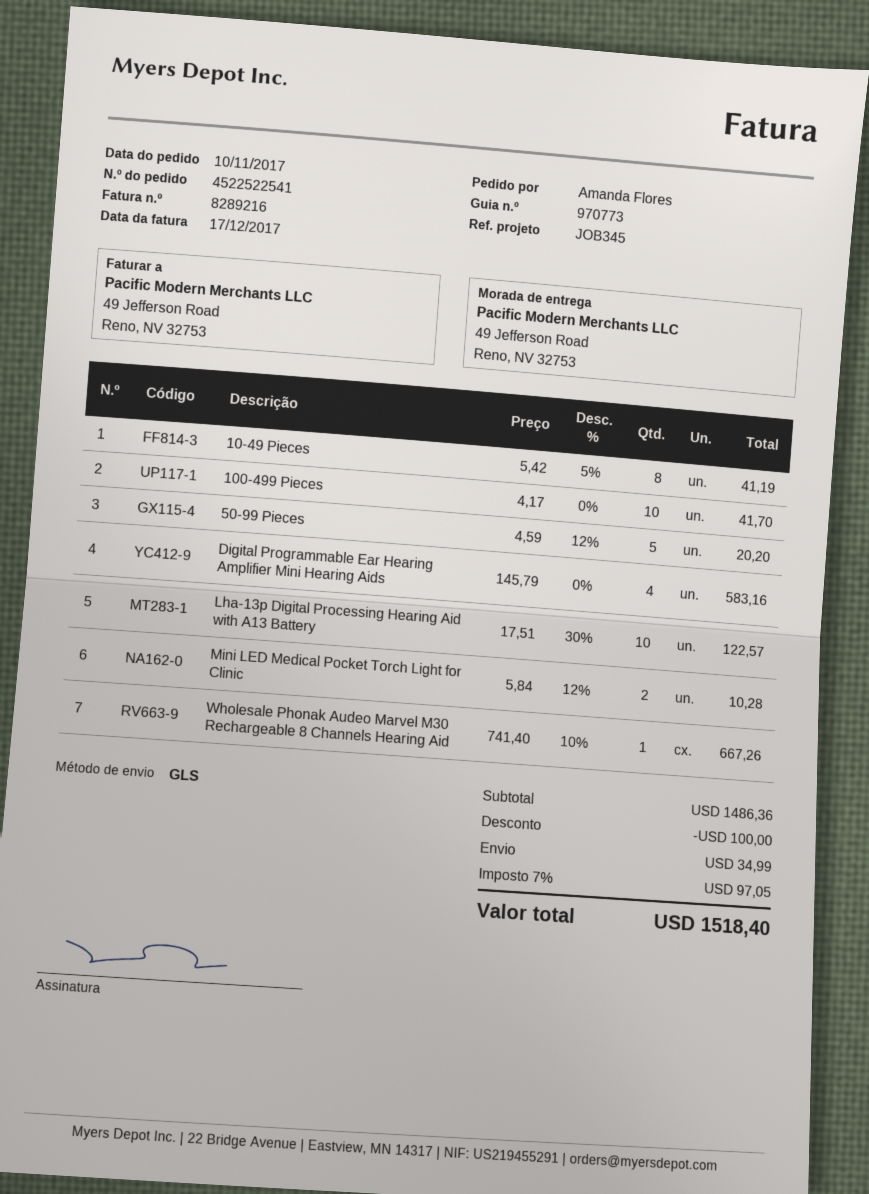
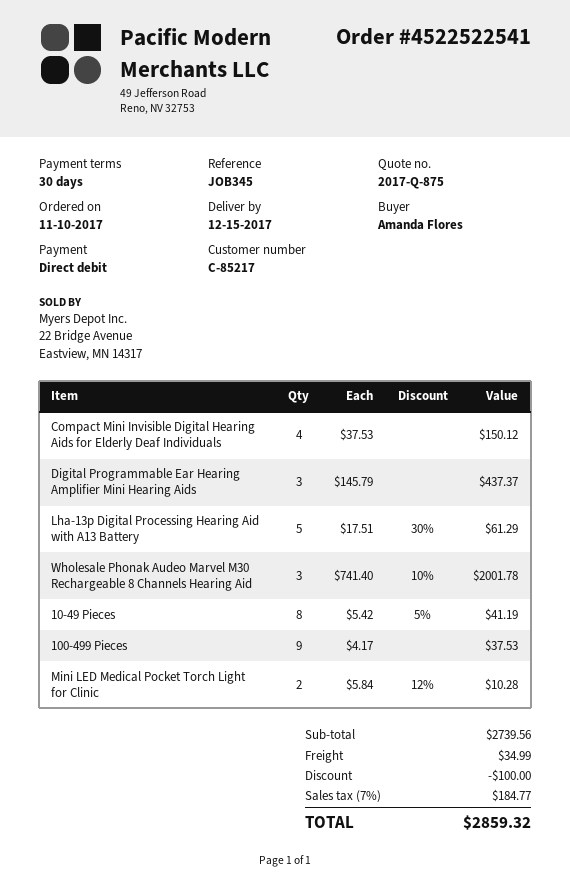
100-499 Pieces: 10 x 4.17 = 41.70 -> 9 x 4.17 = 37.53
50-99 Pieces: 5 x 4.59 - 12% = 20.20 -> none
Digital Programmable Ear Hearing Amplifier Mini Hearing Aids: 4 x 145.79 = 583.16 -> 3 x 145.79 = 437.37
Lha-13p Digital Processing Hearing Aid with A13 Battery: 10 x 17.51 - 30% = 122.57 -> 5 x 17.51 - 30% = 61.29
Wholesale Phonak Audeo Marvel M30 Rechargeable 8 Channels Hearing Aid: 1 x 741.40 - 10% = 667.26 -> 3 x 741.40 - 10% = 2001.78
Compact Mini Invisible Digital Hearing Aids for Elderly Deaf Individuals: none -> 4 x 37.53 = 150.12
subtotal: 1486.36 -> 2739.56
tax: 7% = 97.05 -> 7% = 184.77
total: 1518.40 -> 2859.32

